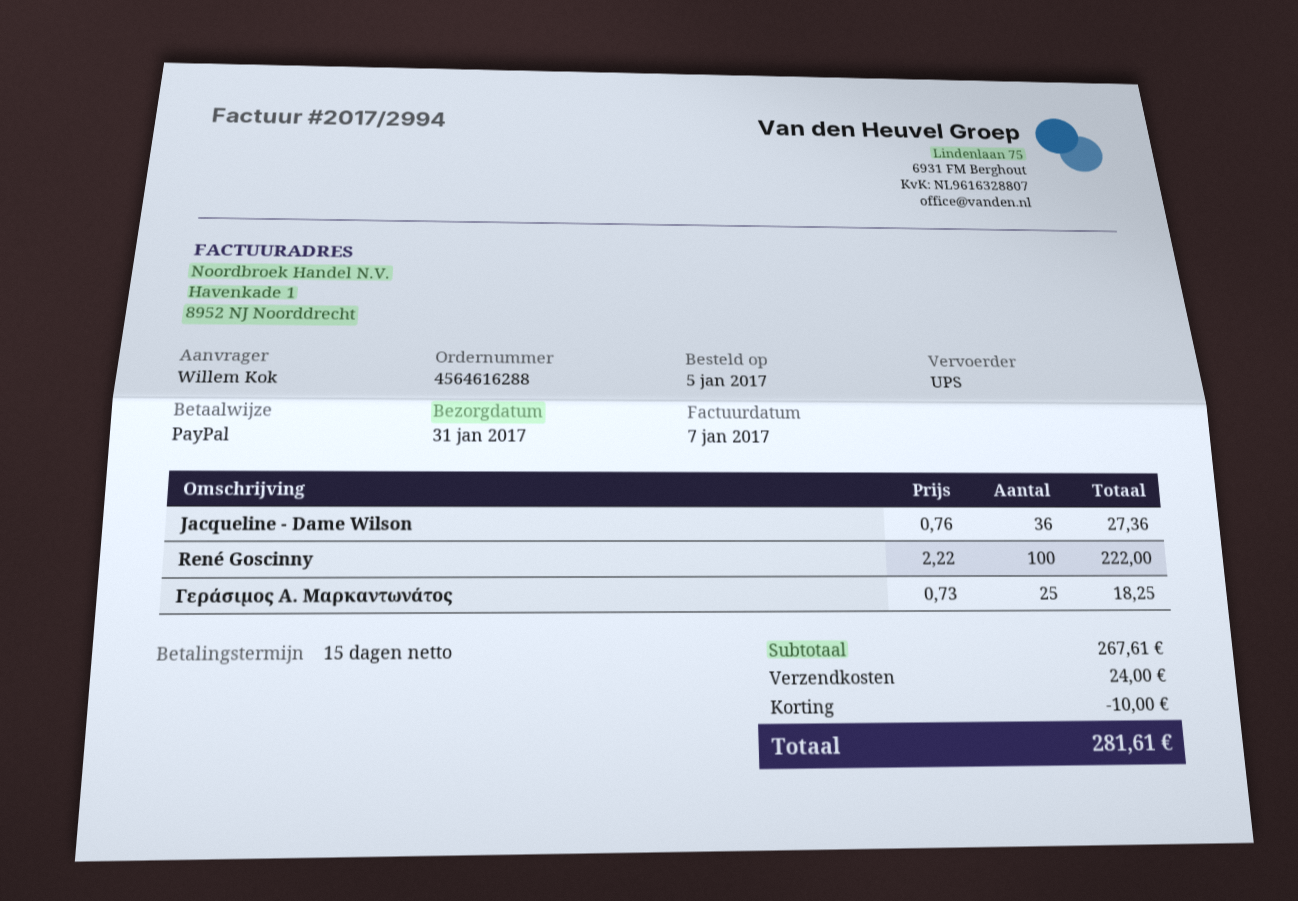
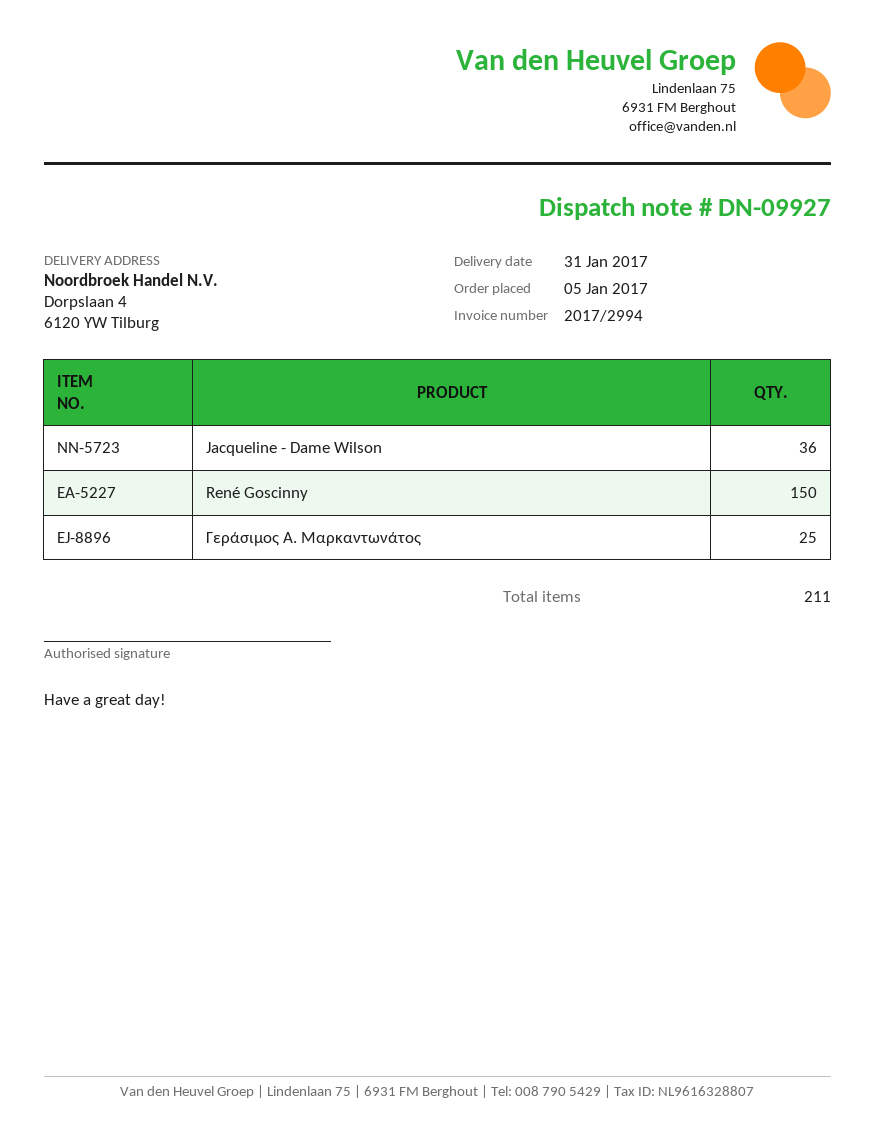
René Goscinny: 100 -> 150

